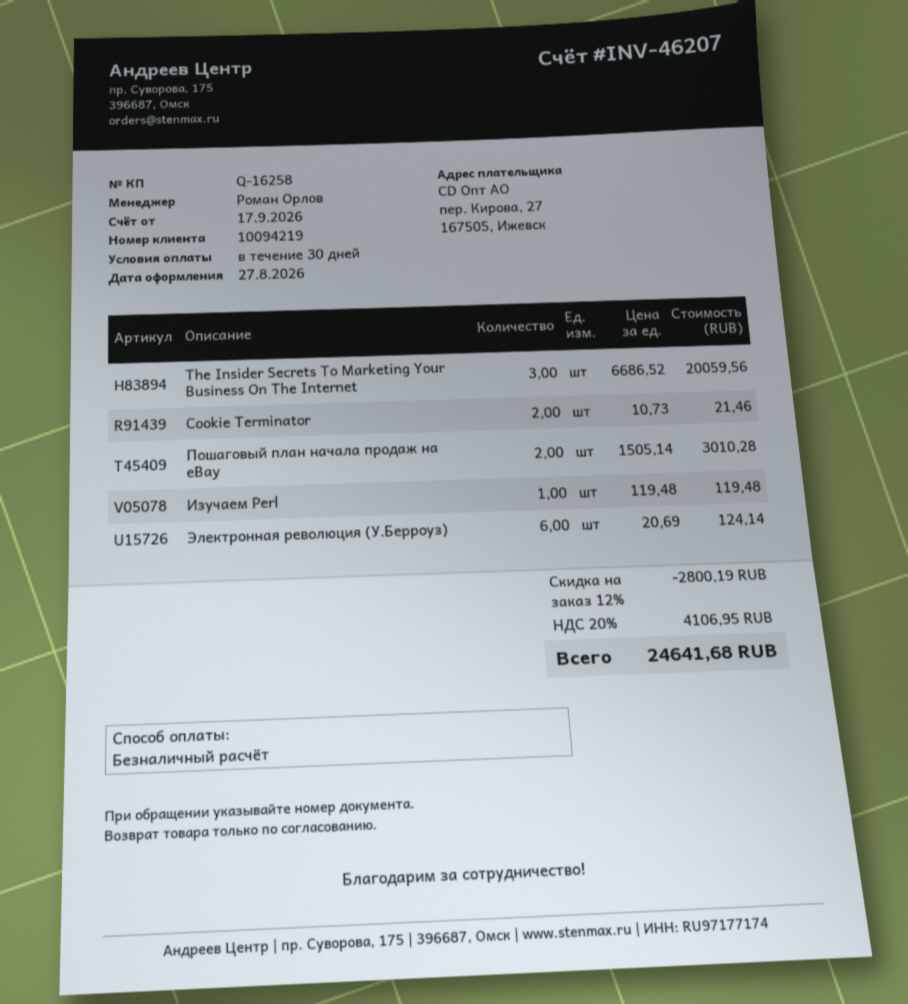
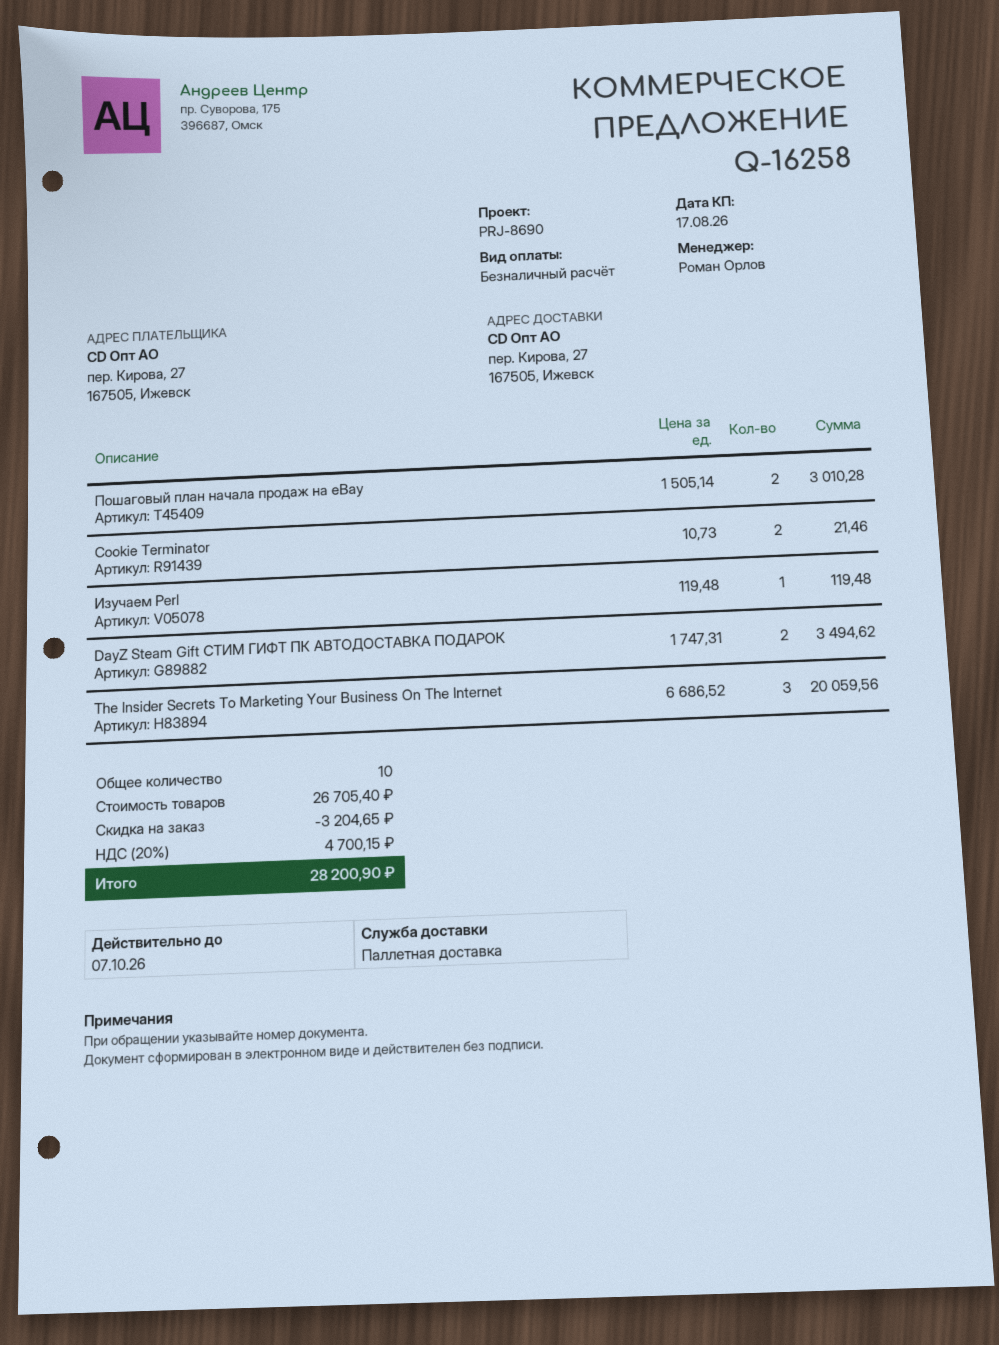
Электронная революция (У.Берроуз): 6 x 20.69 = 124.14 -> none
DayZ Steam Gift СТИМ ГИФТ ПК АВТОДОСТАВКА ПОДАРОК: none -> 2 x 1747.31 = 3494.62
discount: 2800.19 -> 3204.65
tax: 20% = 4106.95 -> 20% = 4700.15
total: 24641.68 -> 28200.90

